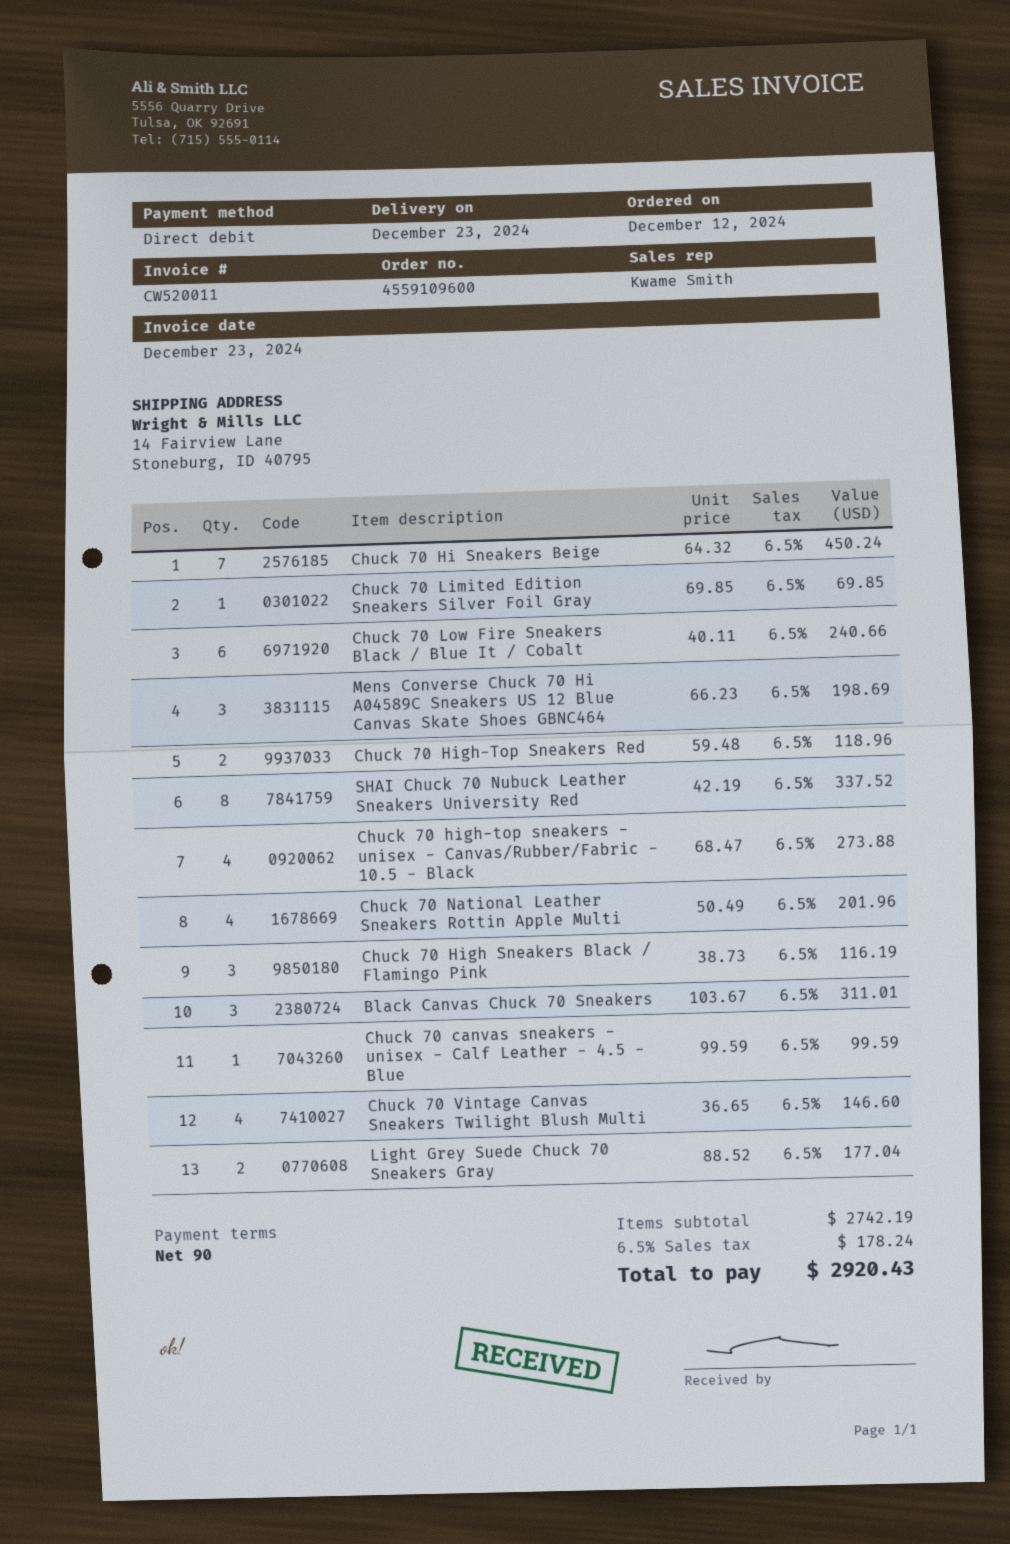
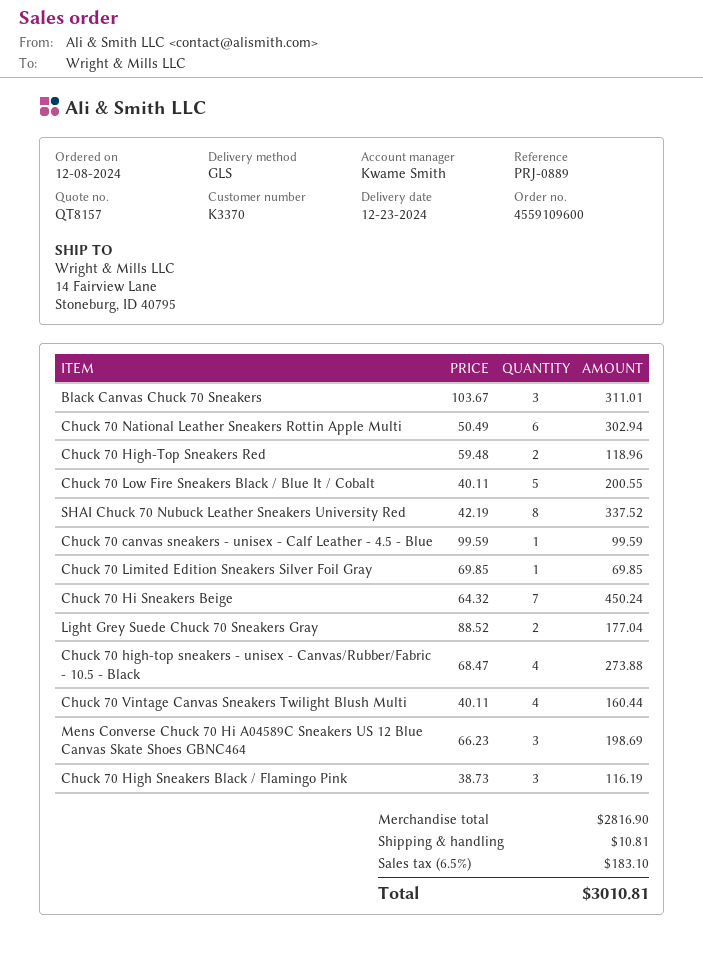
order date: 2024-12-12 -> 2024-12-08
Chuck 70 Low Fire Sneakers Black / Blue It / Cobalt: 6 x 40.11 = 240.66 -> 5 x 40.11 = 200.55
Chuck 70 National Leather Sneakers Rottin Apple Multi: 4 x 50.49 = 201.96 -> 6 x 50.49 = 302.94
Chuck 70 Vintage Canvas Sneakers Twilight Blush Multi: 4 x 36.65 = 146.60 -> 4 x 40.11 = 160.44
subtotal: 2742.19 -> 2816.90
shipping: none -> 10.81
tax: 6.5% = 178.24 -> 6.5% = 183.10
total: 2920.43 -> 3010.81

